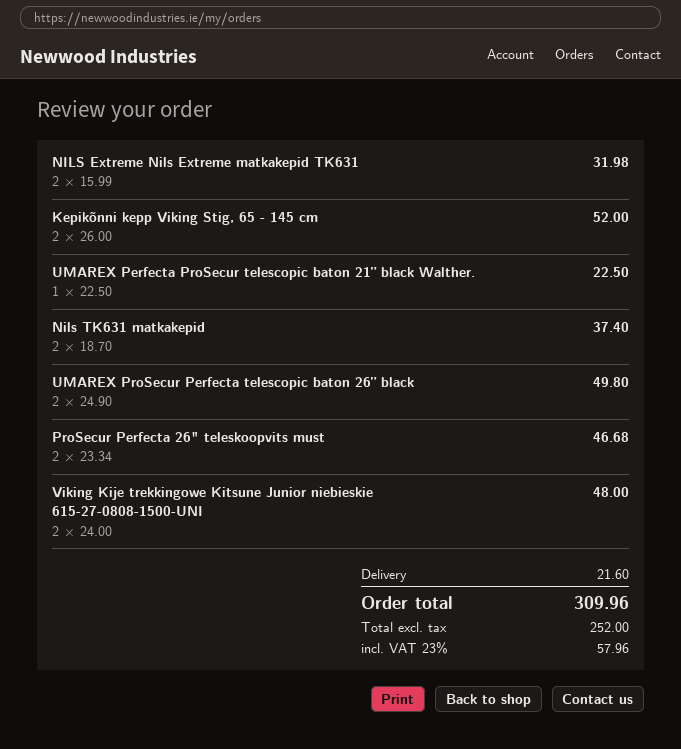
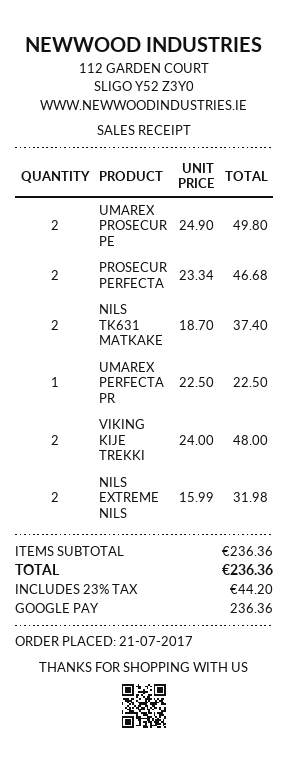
Kepikõnni kepp Viking Stig, 65 - 145 cm: 2 x 26.00 = 52.00 -> none
shipping: 21.60 -> none
tax: 23% = 57.96 -> 23% = 44.20
total: 309.96 -> 236.36

